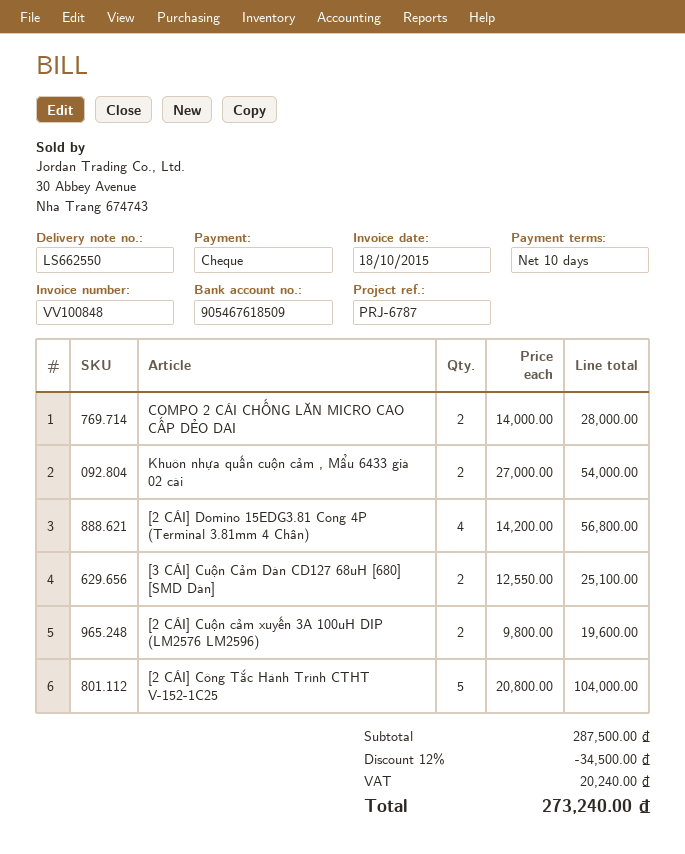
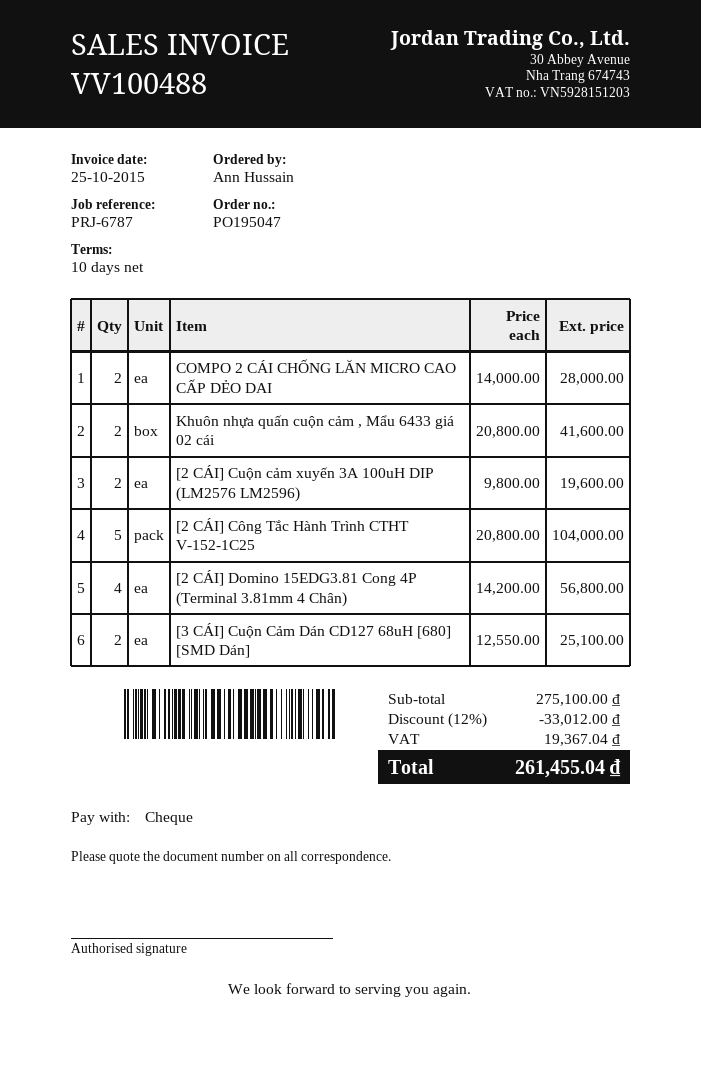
invoice number: VV100848 -> VV100488
invoice date: 2015-10-18 -> 2015-10-25
Khuôn nhựa quấn cuộn cảm , Mẩu 6433 giá 02 cái: 2 x 27000.00 = 54000.00 -> 2 x 20800.00 = 41600.00
subtotal: 287500.00 -> 275100.00
discount: 12% = 34500.00 -> 12% = 33012.00
tax: 20240.00 -> 19367.04
total: 273240.00 -> 261455.04

